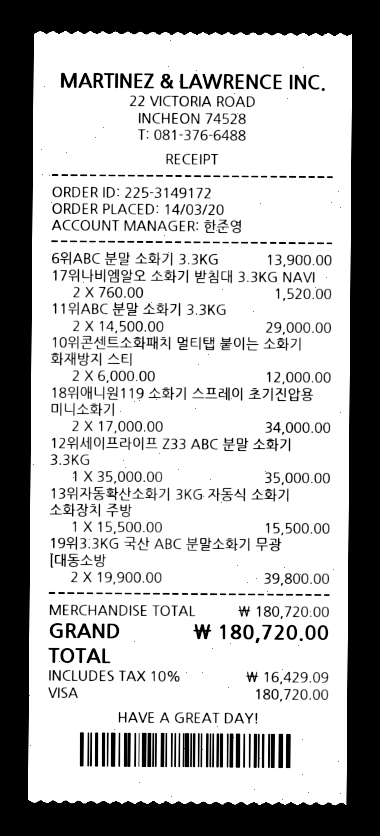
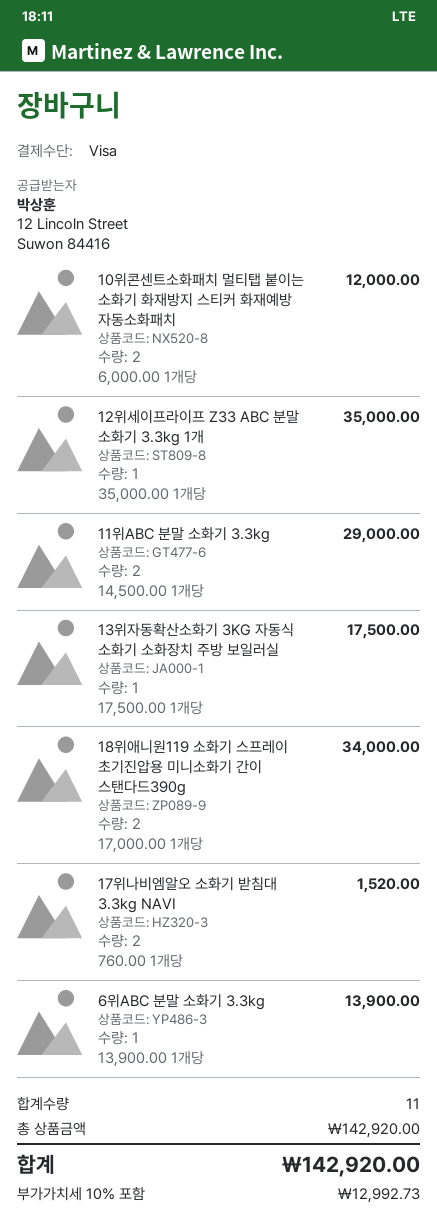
13위자동확산소화기 3KG 자동식 소화기 소화장치 주방: 1 x 15500.00 = 15500.00 -> 1 x 17500.00 = 17500.00
19위3.3KG 국산 ABC 분말소화기 무광 [대동소방: 2 x 19900.00 = 39800.00 -> none
subtotal: 180720.00 -> 142920.00
tax: 10% = 16429.09 -> 10% = 12992.73
total: 180720.00 -> 142920.00

